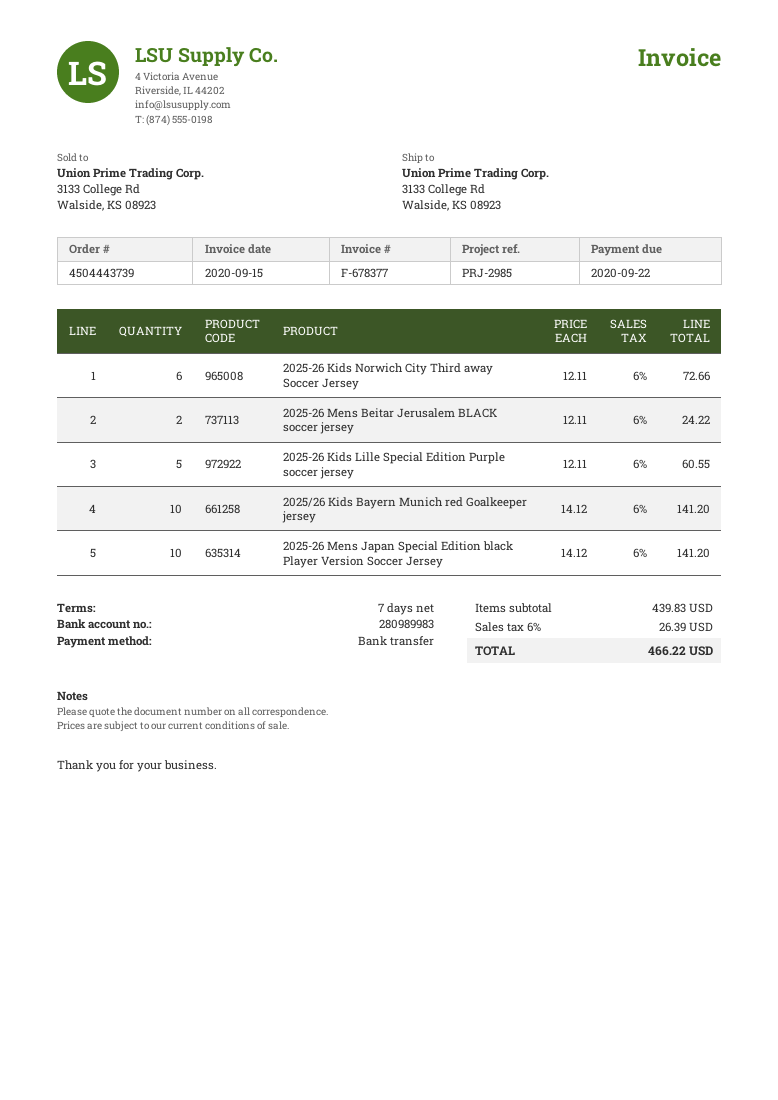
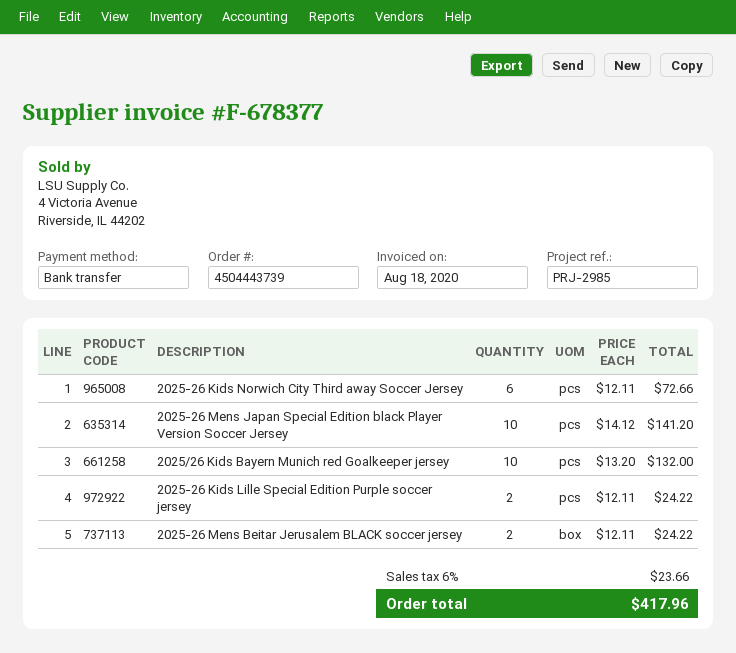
invoice date: 2020-09-15 -> 2020-08-18
2025-26 Kids Lille Special Edition Purple soccer jersey: 5 x 12.11 = 60.55 -> 2 x 12.11 = 24.22
2025/26 Kids Bayern Munich red Goalkeeper jersey: 10 x 14.12 = 141.20 -> 10 x 13.20 = 132.00
tax: 6% = 26.39 -> 6% = 23.66
total: 466.22 -> 417.96

